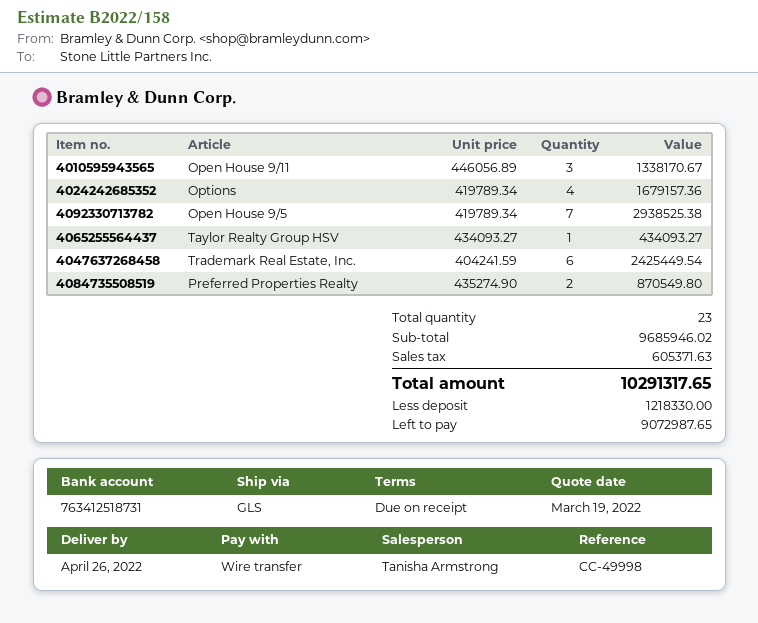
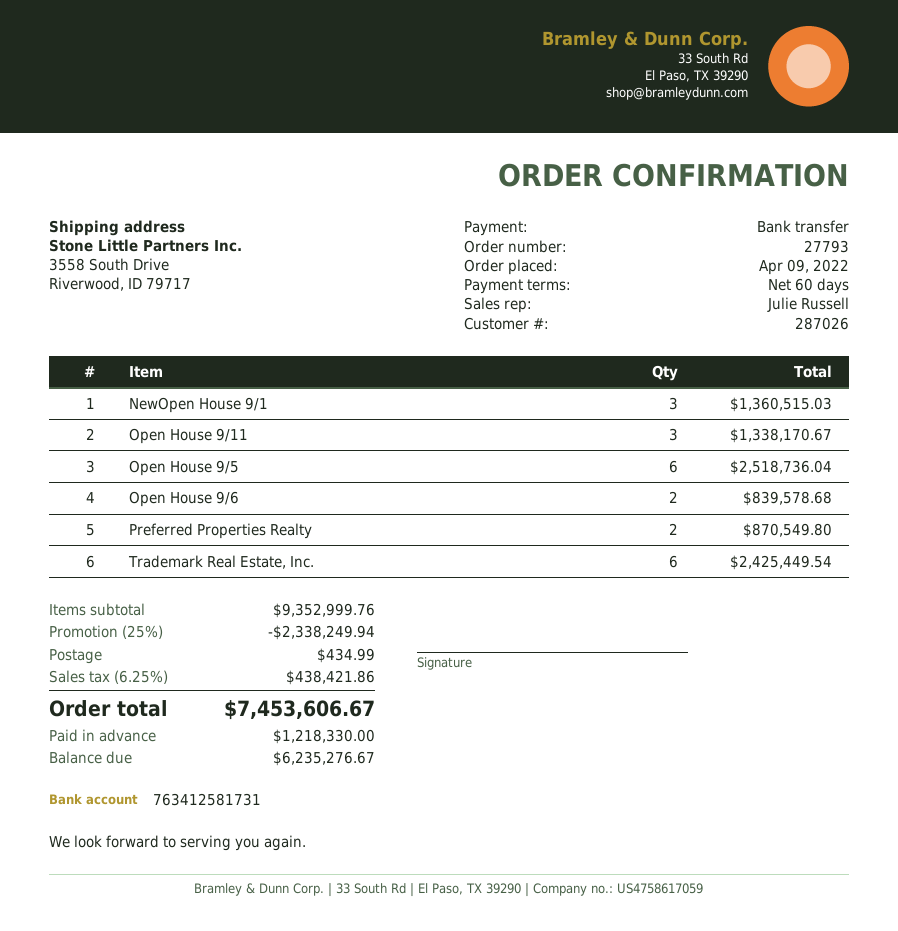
payment terms: on receipt -> 60 days
sales rep: Tanisha Armstrong -> Julie Russell
bank account: 763412518731 -> 763412581731
Options: 4 for 1679157.36 -> none
Open House 9/5: 7 for 2938525.38 -> 6 for 2518736.04
Taylor Realty Group HSV: 1 for 434093.27 -> none
NewOpen House 9/1: none -> 3 for 1360515.03
Open House 9/6: none -> 2 for 839578.68
subtotal: 9685946.02 -> 9352999.76
discount: none -> 25% = 2338249.94
shipping: none -> 434.99
tax: 605371.63 -> 438421.86
total: 10291317.65 -> 7453606.67
balance: 9072987.65 -> 6235276.67

